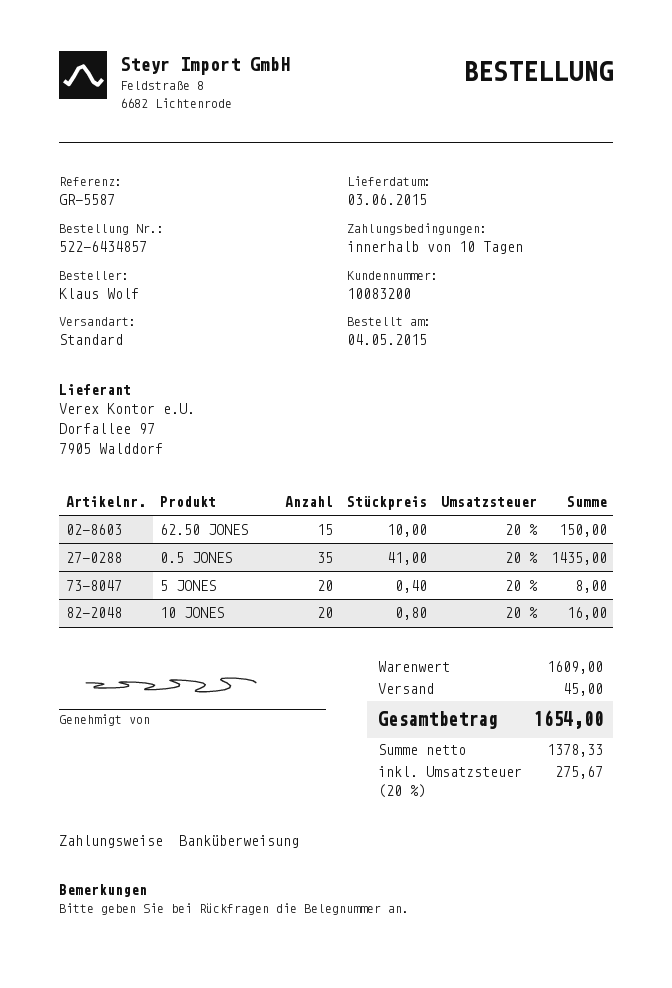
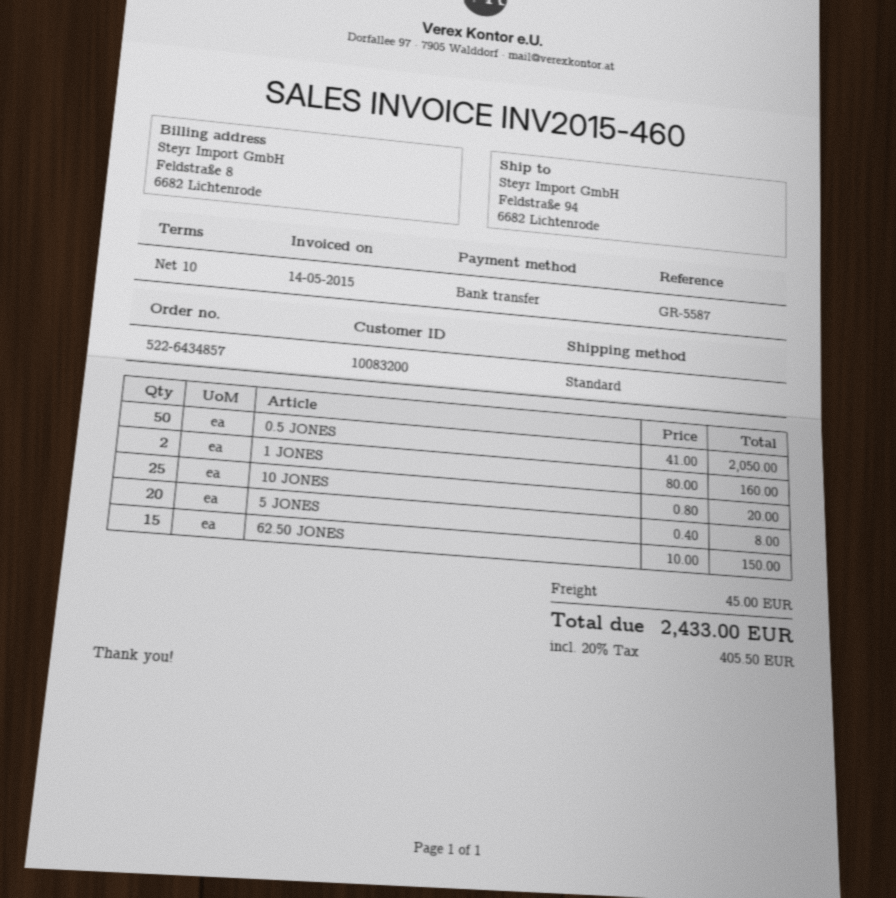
0.5 JONES: 35 x 41.00 = 1435.00 -> 50 x 41.00 = 2050.00
10 JONES: 20 x 0.80 = 16.00 -> 25 x 0.80 = 20.00
1 JONES: none -> 2 x 80.00 = 160.00
tax: 20% = 275.67 -> 20% = 405.50
total: 1654.00 -> 2433.00

